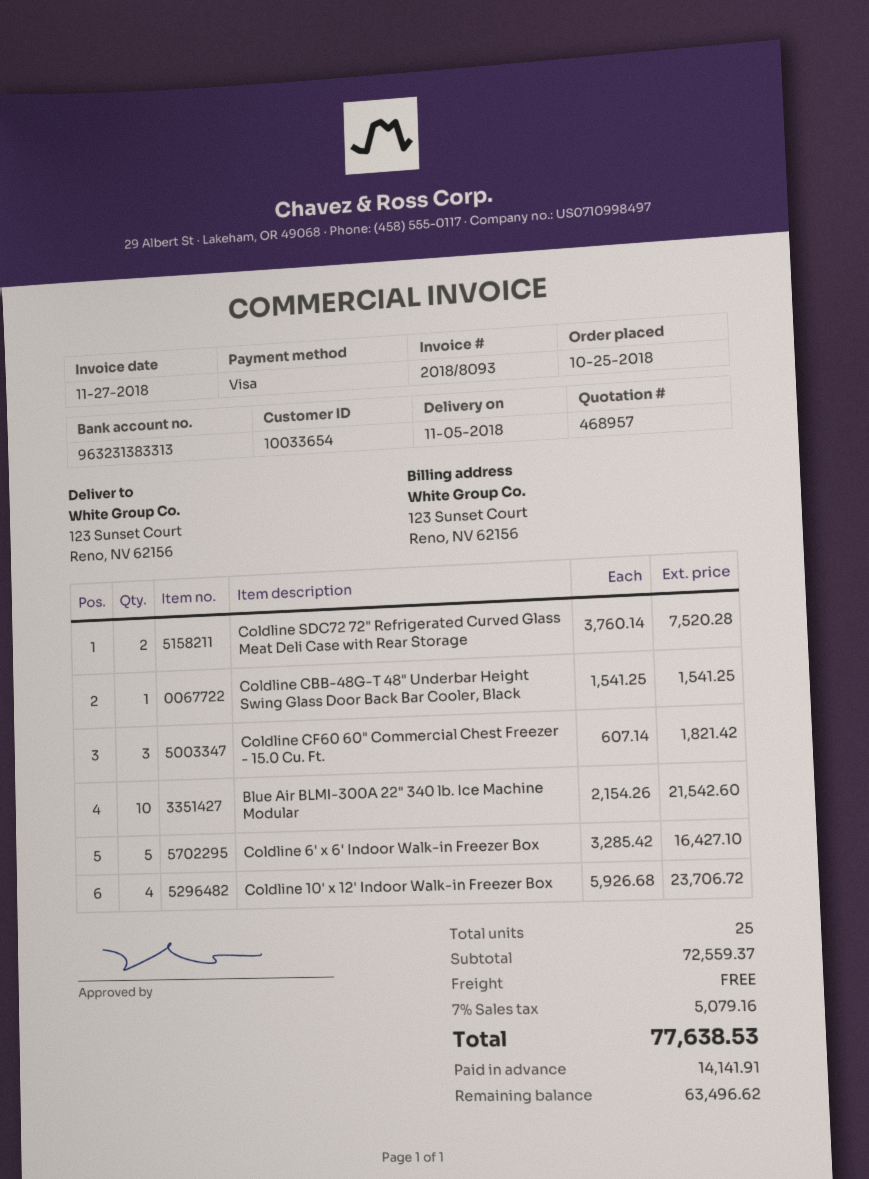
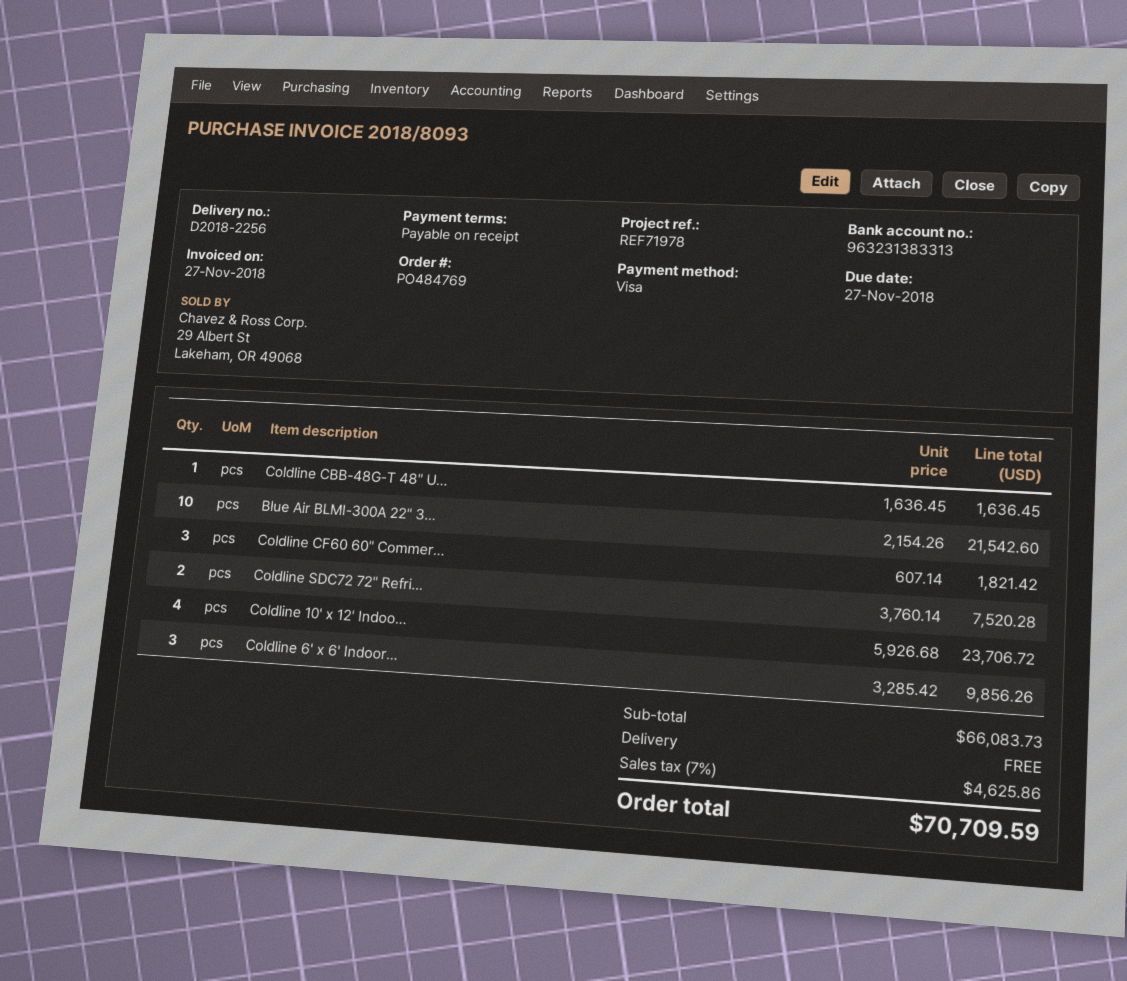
Coldline CBB-48G-T 48" Underbar Height Swing Glass Door Back Bar Cooler, Black: 1 x 1541.25 = 1541.25 -> 1 x 1636.45 = 1636.45
Coldline 6' x 6' Indoor Walk-in Freezer Box: 5 x 3285.42 = 16427.10 -> 3 x 3285.42 = 9856.26
subtotal: 72559.37 -> 66083.73
tax: 7% = 5079.16 -> 7% = 4625.86
total: 77638.53 -> 70709.59

